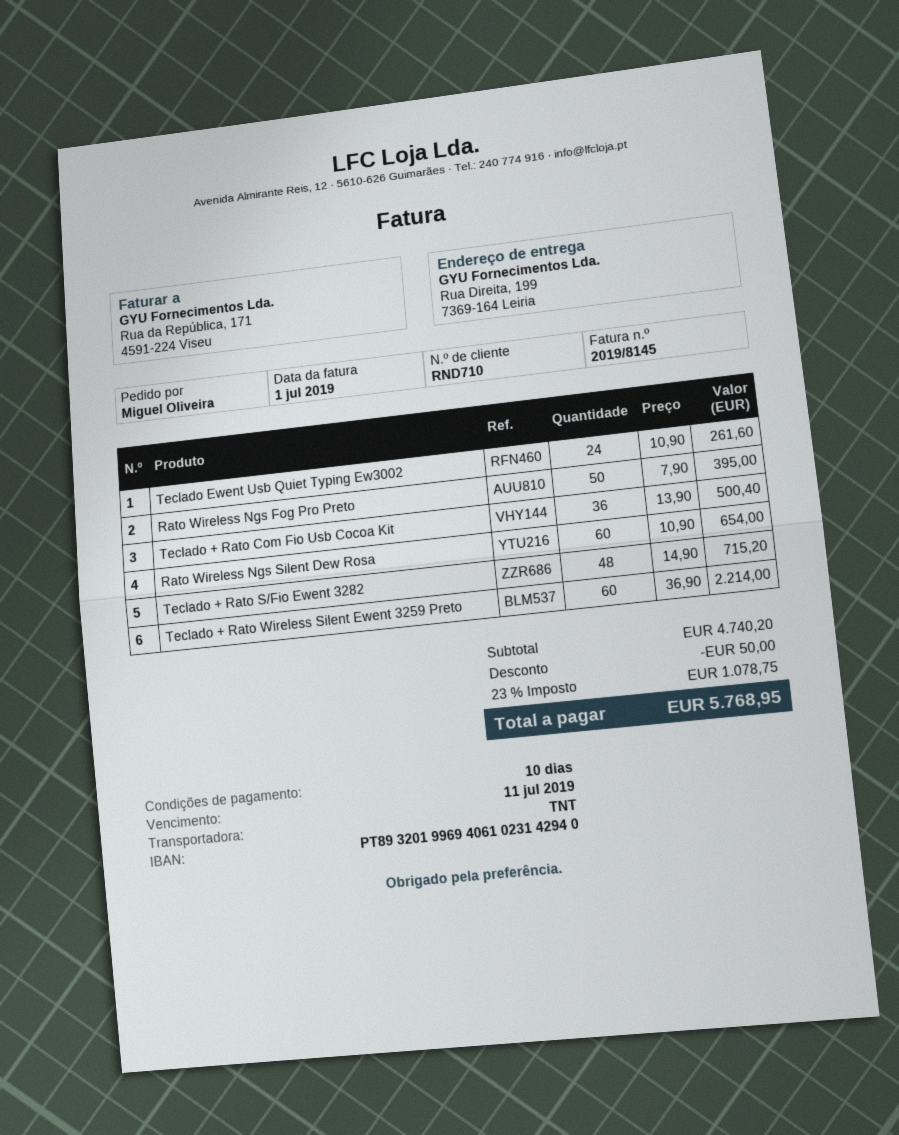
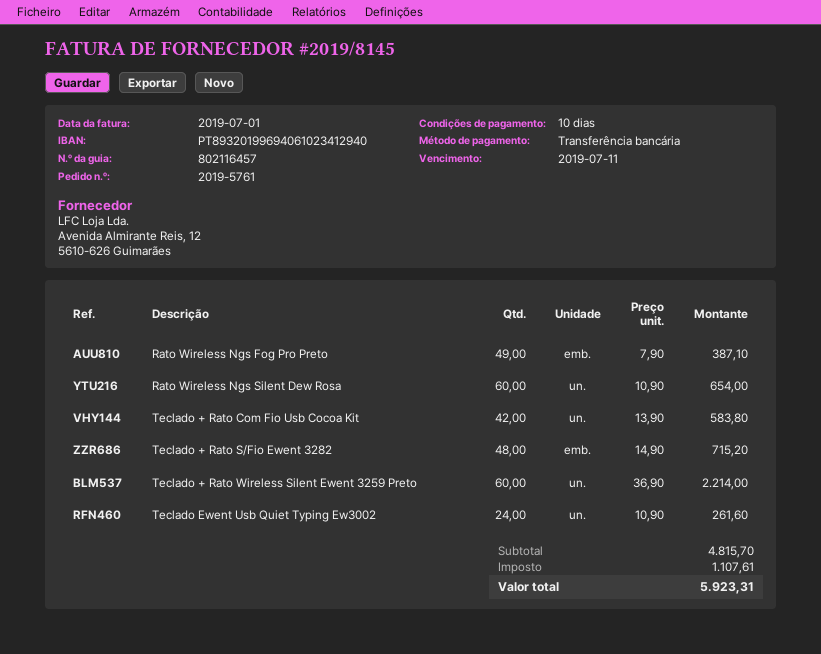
bank account: PT89320199694061023142940 -> PT89320199694061023412940
Rato Wireless Ngs Fog Pro Preto: 50 x 7.90 = 395.00 -> 49 x 7.90 = 387.10
Teclado + Rato Com Fio Usb Cocoa Kit: 36 x 13.90 = 500.40 -> 42 x 13.90 = 583.80
subtotal: 4740.20 -> 4815.70
discount: 50.00 -> none
tax: 1078.75 -> 1107.61
total: 5768.95 -> 5923.31

